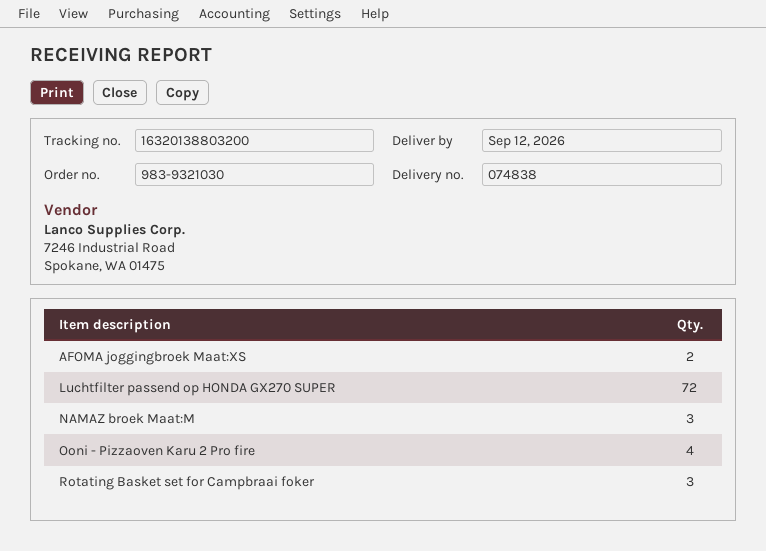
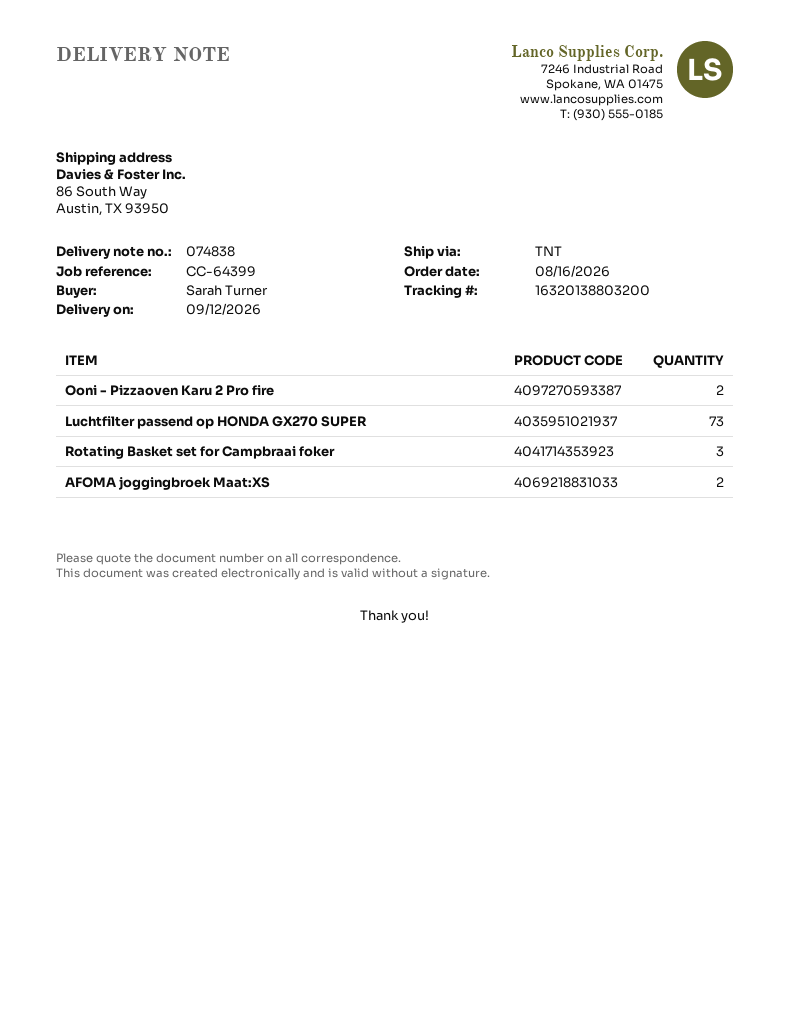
Luchtfilter passend op HONDA GX270 SUPER: 72 -> 73
NAMAZ broek Maat:M: 3 -> none
Ooni - Pizzaoven Karu 2 Pro fire: 4 -> 2

